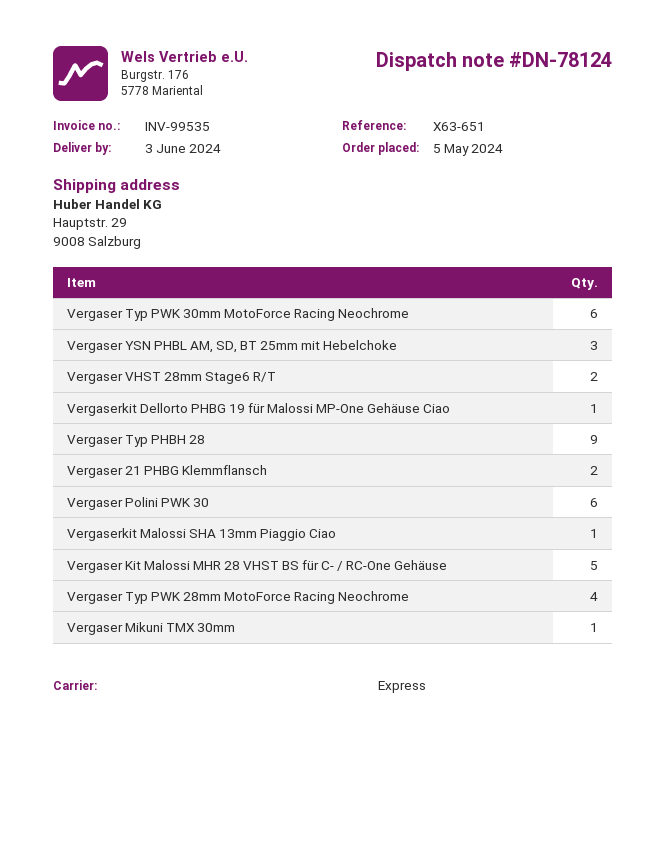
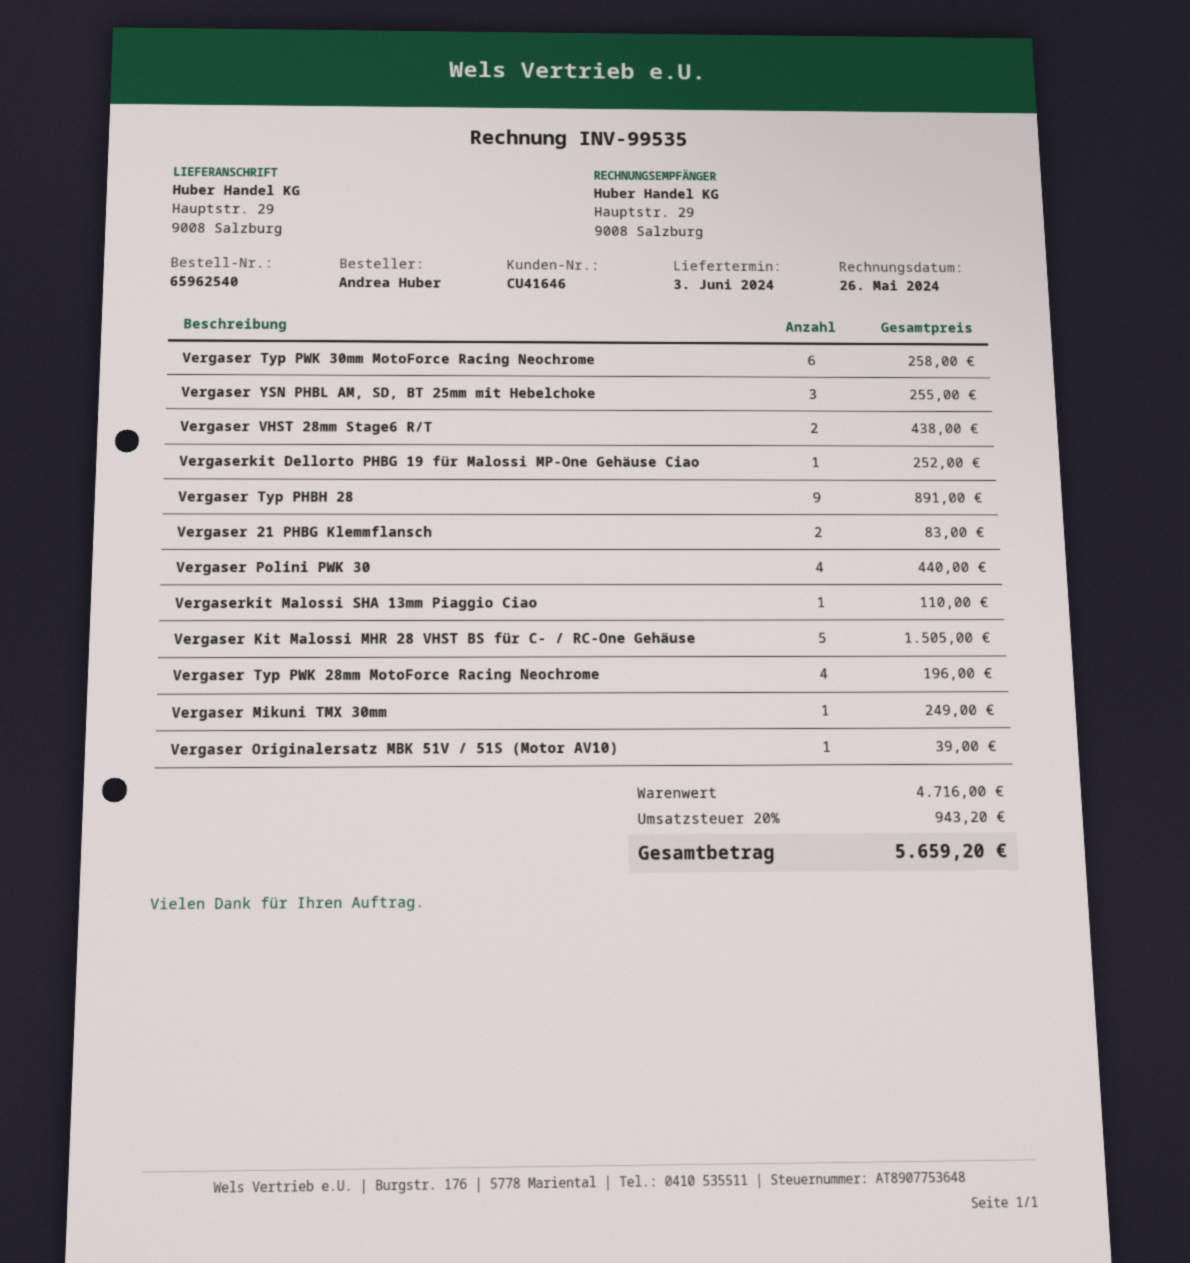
Vergaser Polini PWK 30: 6 -> 4
Vergaser Originalersatz MBK 51V / 51S (Motor AV10): none -> 1

